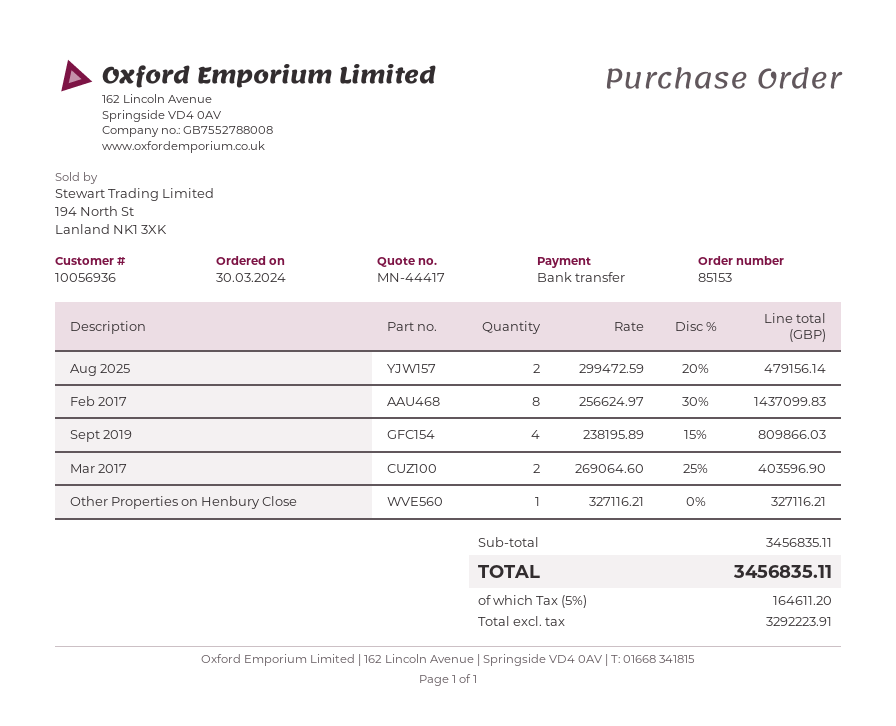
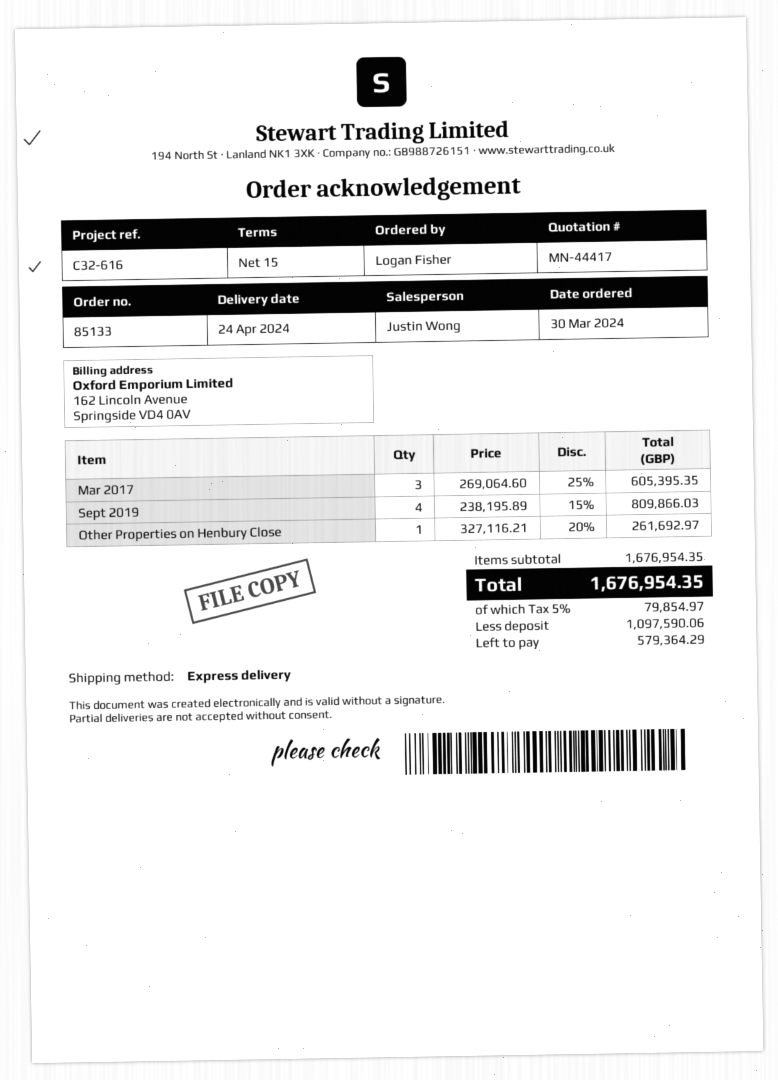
order number: 85153 -> 85133
Aug 2025: 2 x 299472.59 - 20% = 479156.14 -> none
Feb 2017: 8 x 256624.97 - 30% = 1437099.83 -> none
Mar 2017: 2 x 269064.60 - 25% = 403596.90 -> 3 x 269064.60 - 25% = 605395.35
Other Properties on Henbury Close: 1 x 327116.21 = 327116.21 -> 1 x 327116.21 - 20% = 261692.97
subtotal: 3456835.11 -> 1676954.35
tax: 5% = 164611.20 -> 5% = 79854.97
total: 3456835.11 -> 1676954.35

